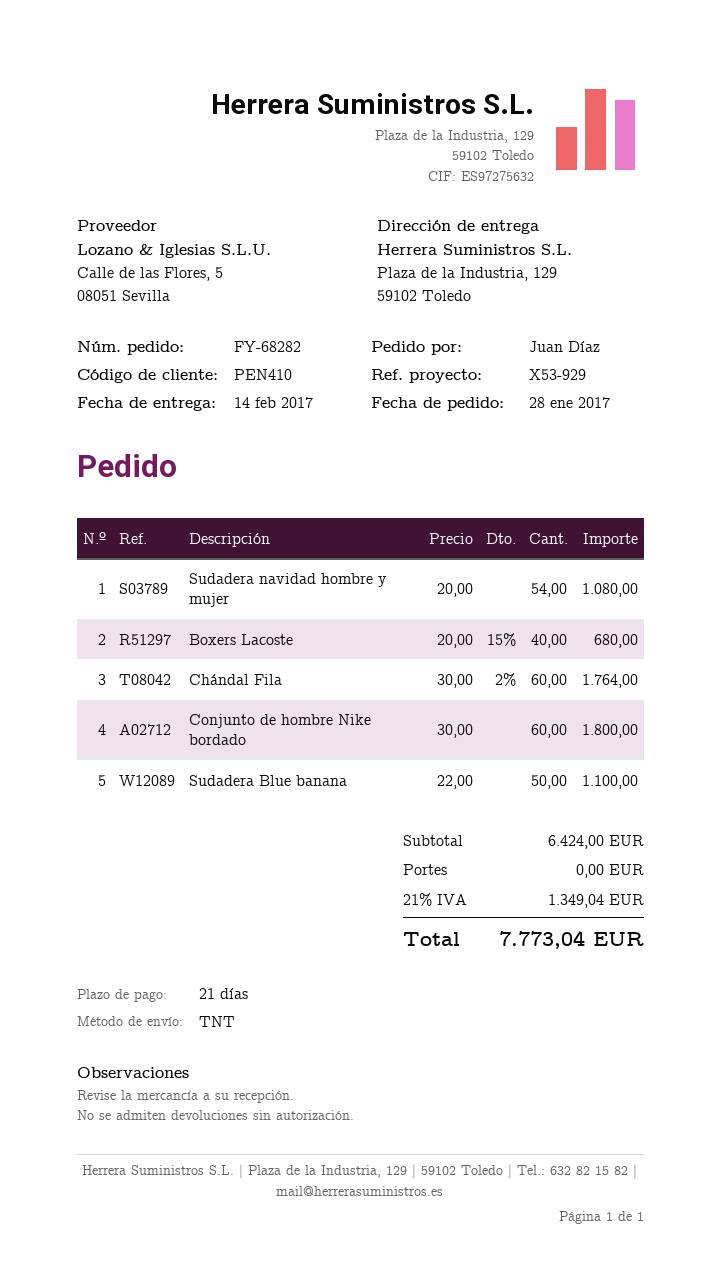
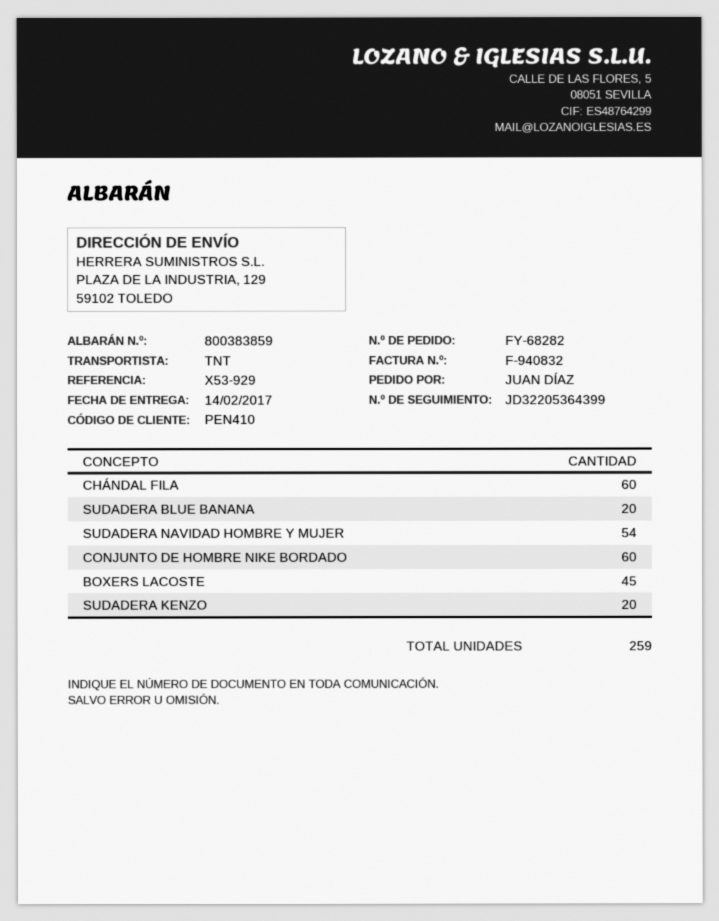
Boxers Lacoste: 40 -> 45
Sudadera Blue banana: 50 -> 20
SUDADERA KENZO: none -> 20

